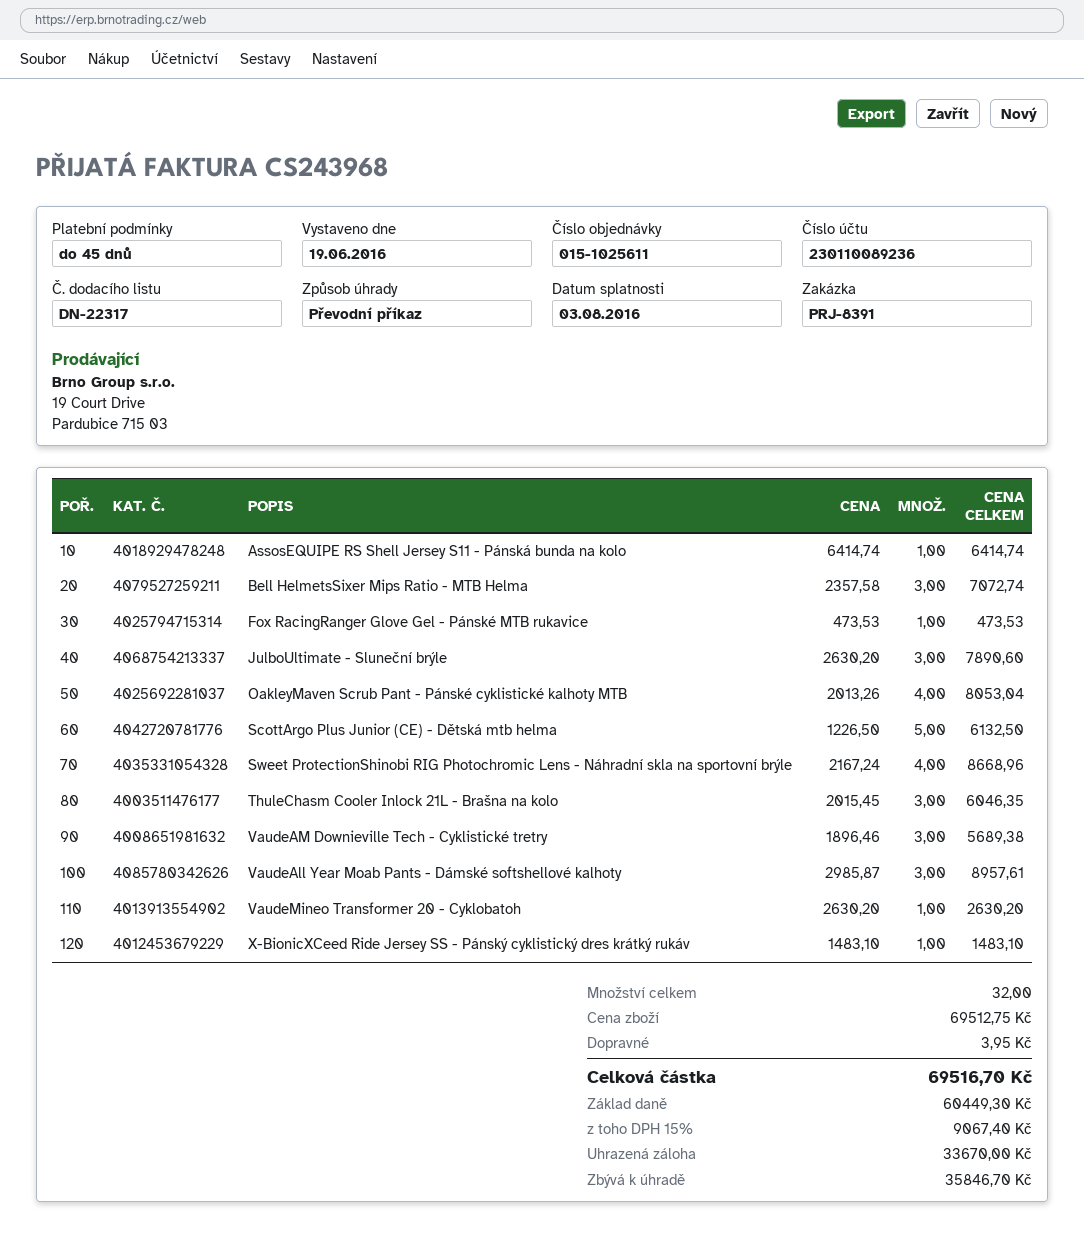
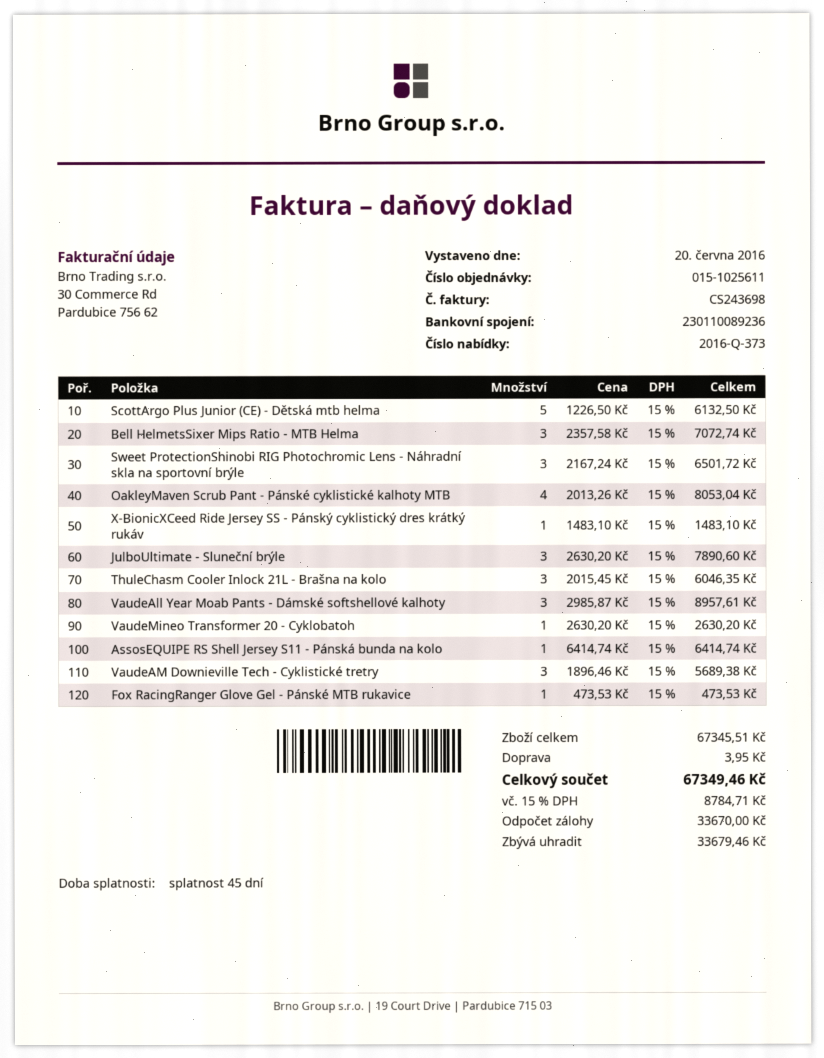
invoice number: CS243968 -> CS243698
invoice date: 2016-06-19 -> 2016-06-20
Sweet ProtectionShinobi RIG Photochromic Lens - Náhradní skla na sportovní brýle: 4 x 2167.24 = 8668.96 -> 3 x 2167.24 = 6501.72
subtotal: 69512.75 -> 67345.51
tax: 15% = 9067.40 -> 15% = 8784.71
total: 69516.70 -> 67349.46
balance: 35846.70 -> 33679.46

